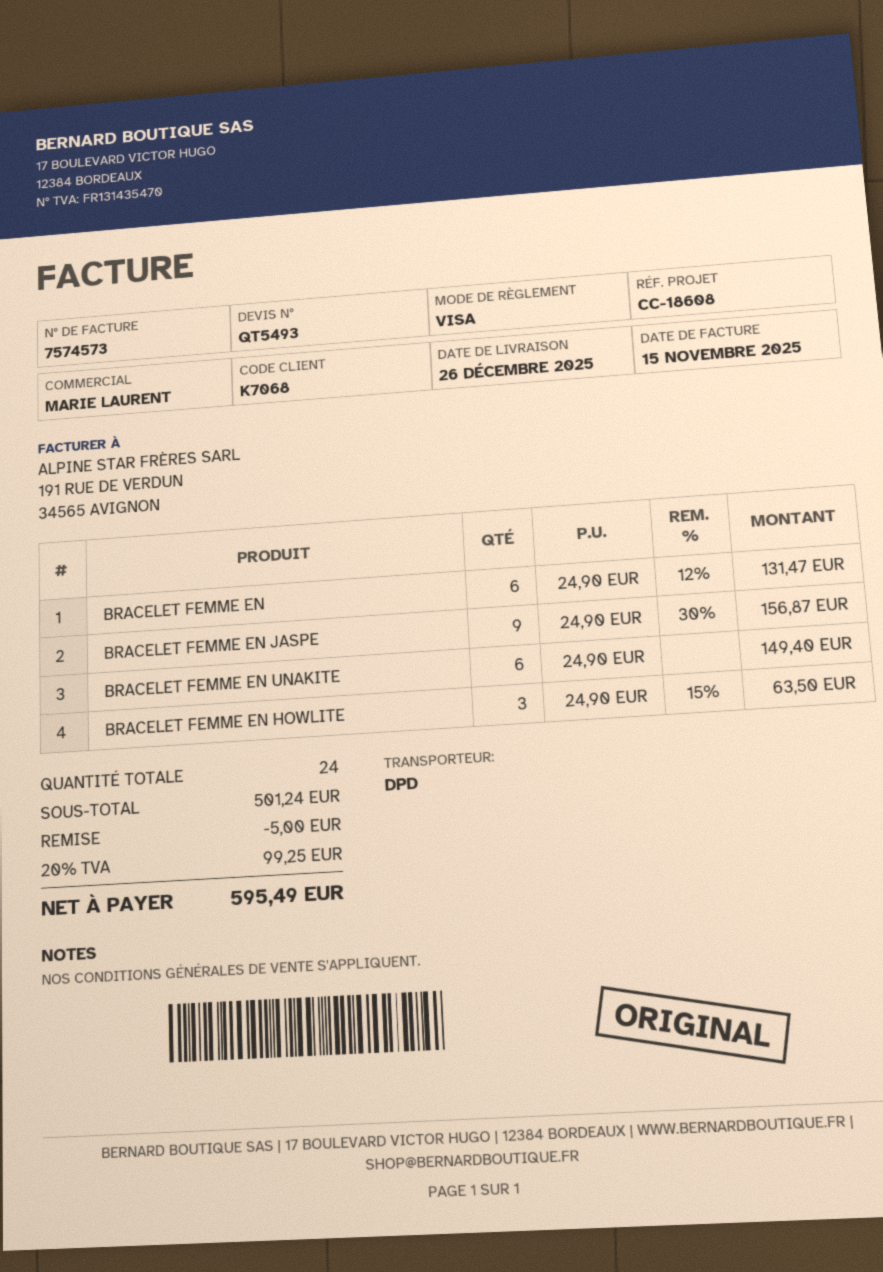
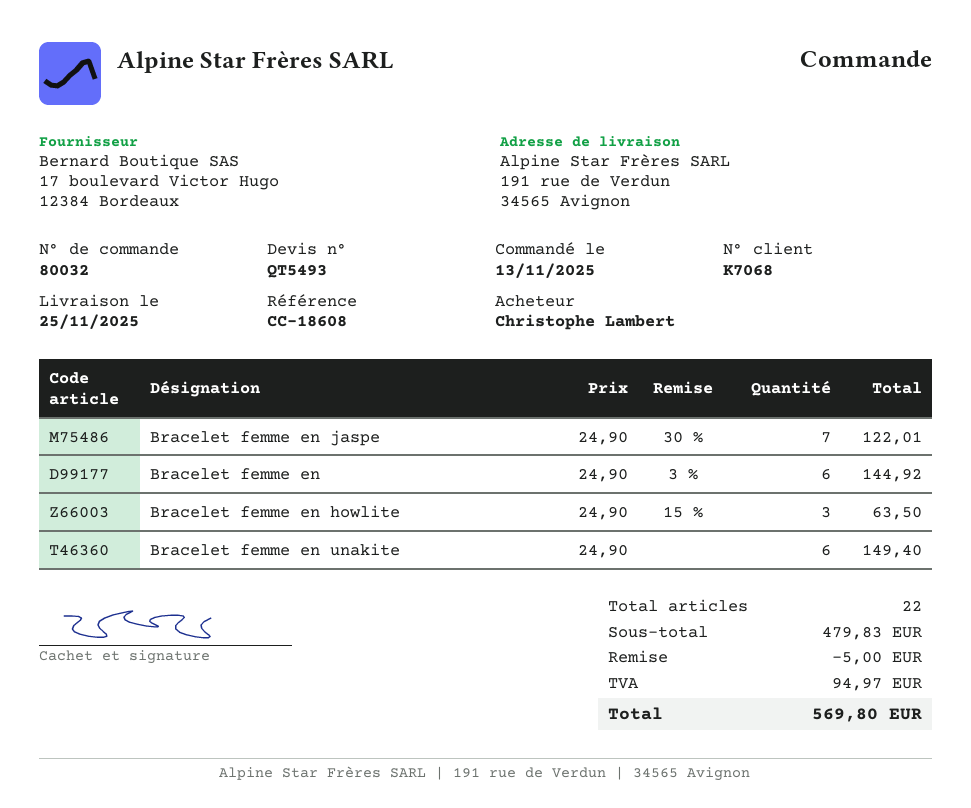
delivery date: 2025-12-26 -> 2025-11-25
BRACELET FEMME EN: 6 x 24.90 - 12% = 131.47 -> 6 x 24.90 - 3% = 144.92
BRACELET FEMME EN JASPE: 9 x 24.90 - 30% = 156.87 -> 7 x 24.90 - 30% = 122.01
total quantity: 24 -> 22
subtotal: 501.24 -> 479.83
tax: 99.25 -> 94.97
total: 595.49 -> 569.80

